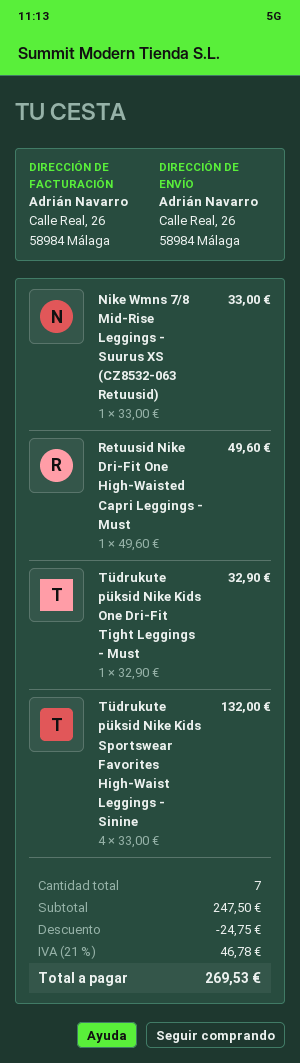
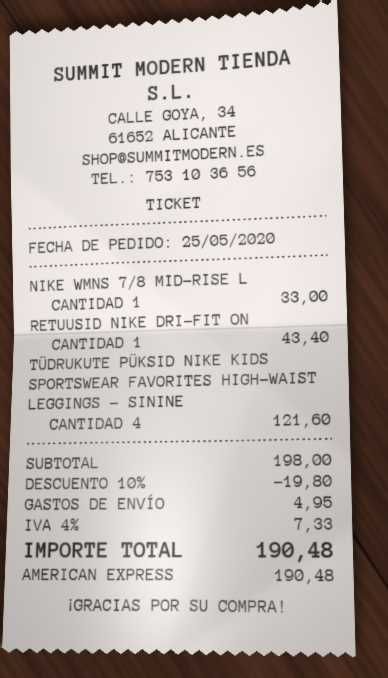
Retuusid Nike Dri-Fit One High-Waisted Capri Leggings - Must: 1 for 49.60 -> 1 for 43.40
Tüdrukute püksid Nike Kids One Dri-Fit Tight Leggings - Must: 1 for 32.90 -> none
Tüdrukute püksid Nike Kids Sportswear Favorites High-Waist Leggings - Sinine: 4 for 132.00 -> 4 for 121.60
subtotal: 247.50 -> 198.00
discount: 24.75 -> 19.80
shipping: none -> 4.95
tax: 21% = 46.78 -> 4% = 7.33
total: 269.53 -> 190.48

